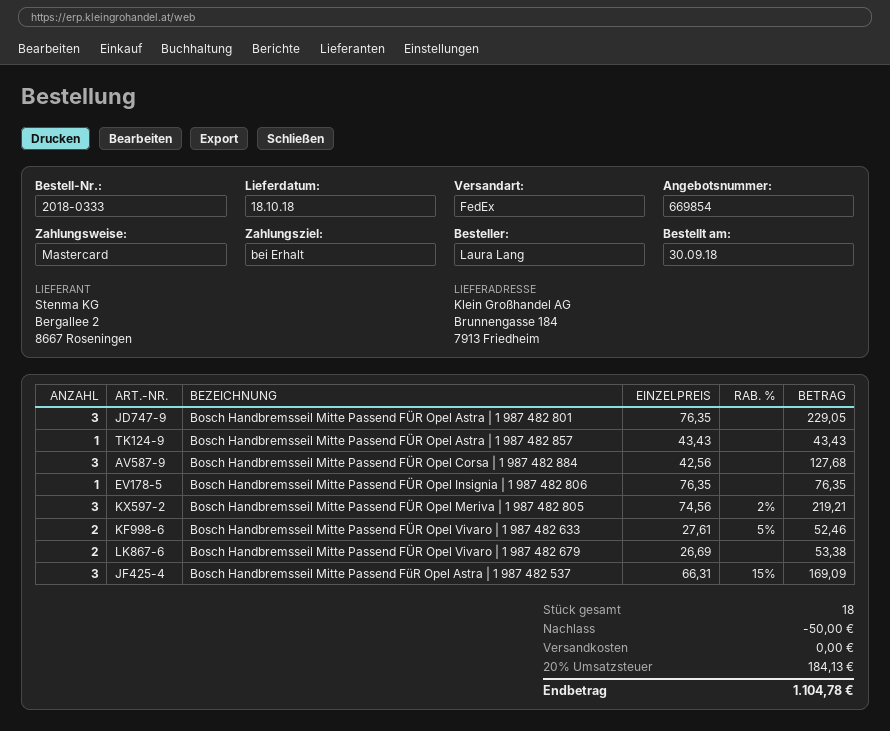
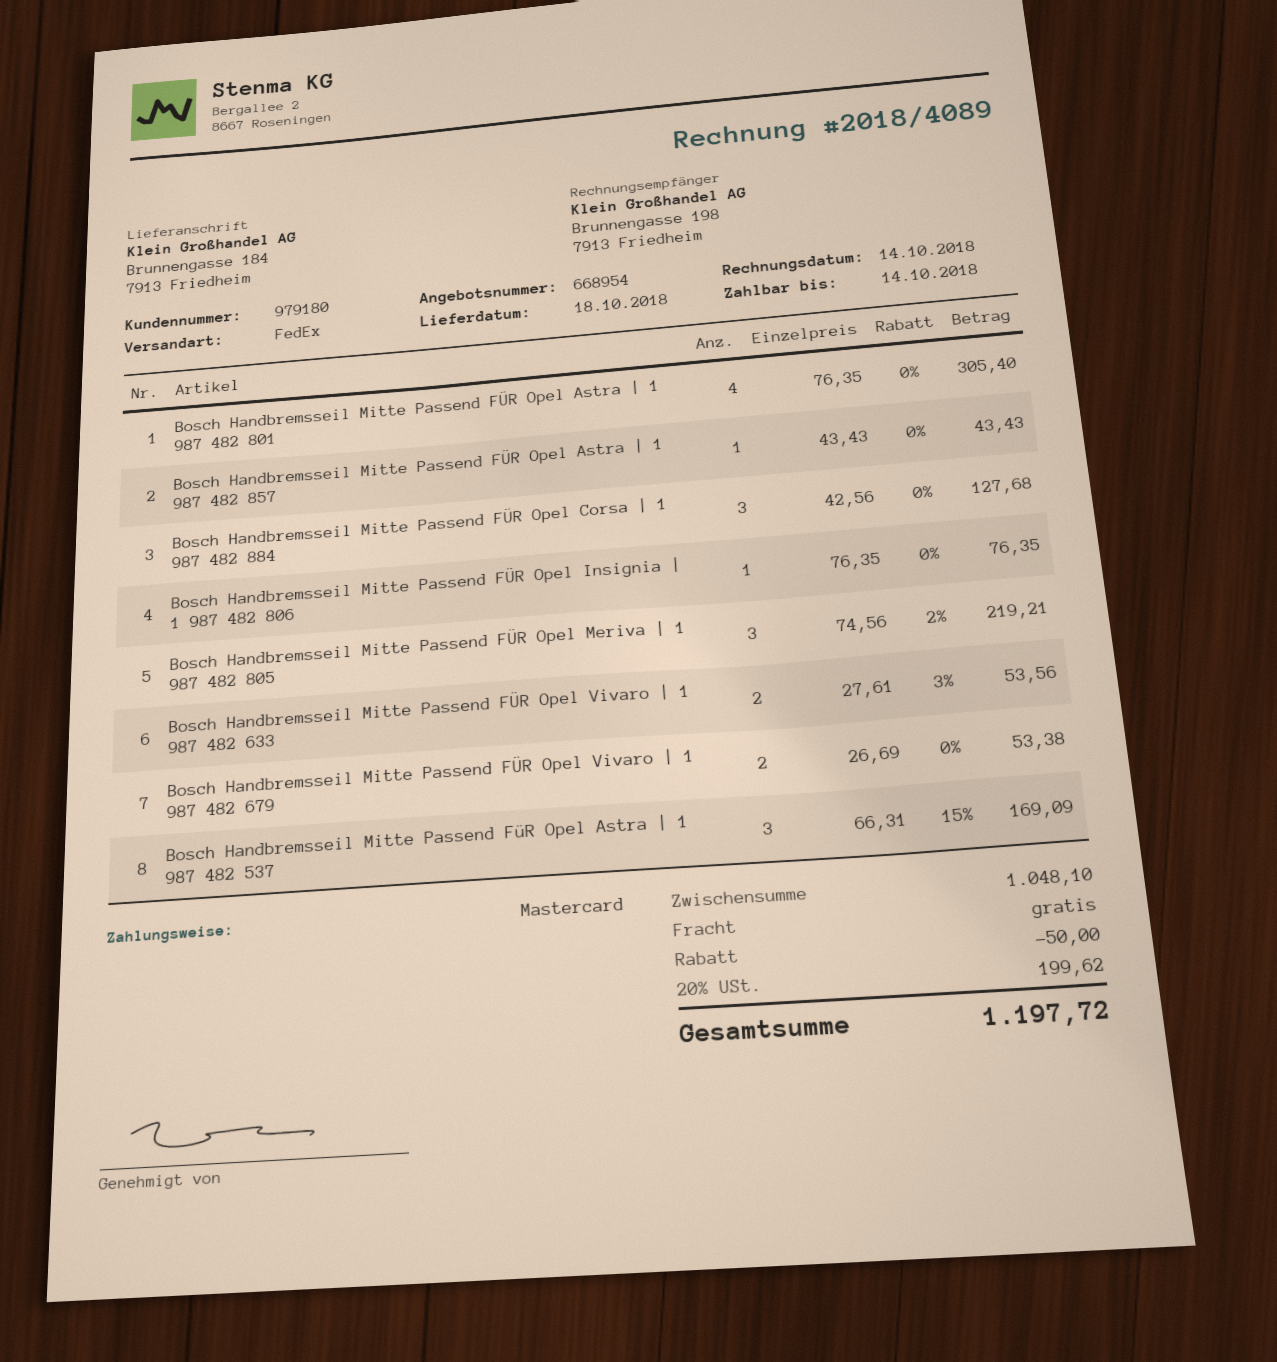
quote number: 669854 -> 668954
Bosch Handbremsseil Mitte Passend FÜR Opel Astra | 1 987 482 801: 3 x 76.35 = 229.05 -> 4 x 76.35 = 305.40
Bosch Handbremsseil Mitte Passend FÜR Opel Vivaro | 1 987 482 633: 2 x 27.61 - 5% = 52.46 -> 2 x 27.61 - 3% = 53.56
tax: 20% = 184.13 -> 20% = 199.62
total: 1104.78 -> 1197.72

